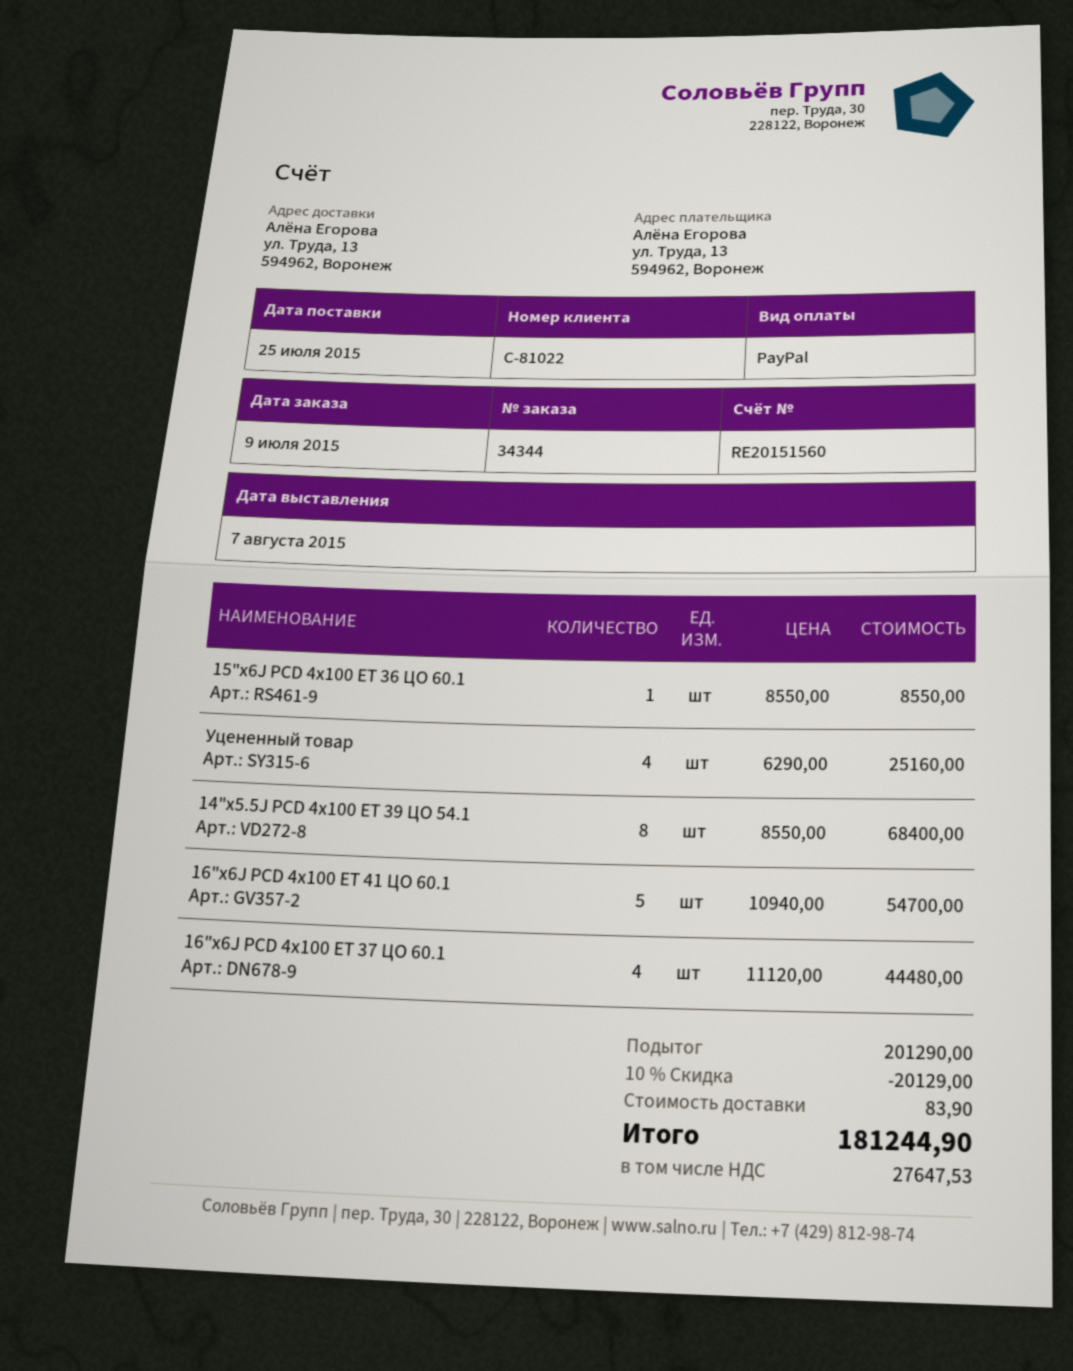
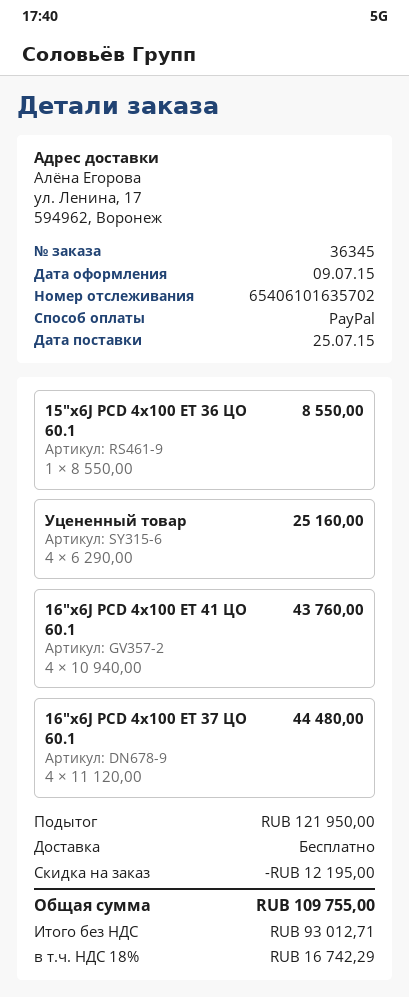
order number: 34344 -> 36345
ship to: ул. Труда, 13, 594962, Воронеж -> ул. Ленина, 17, 594962, Воронеж
14"x5.5J PCD 4x100 ЕТ 39 ЦО 54.1: 8 x 8550.00 = 68400.00 -> none
16"x6J PCD 4x100 ЕТ 41 ЦО 60.1: 5 x 10940.00 = 54700.00 -> 4 x 10940.00 = 43760.00
subtotal: 201290.00 -> 121950.00
discount: 20129.00 -> 12195.00
shipping: 83.90 -> 0.00
tax: 27647.53 -> 16742.29
total: 181244.90 -> 109755.00

